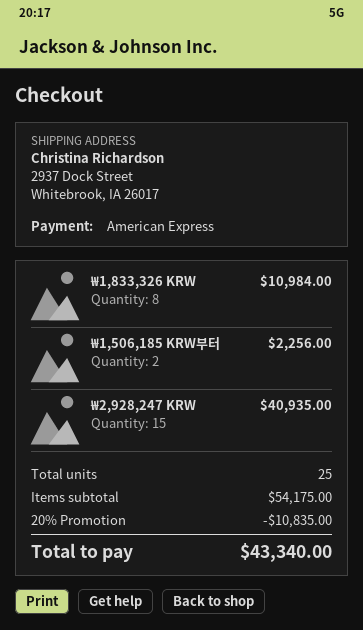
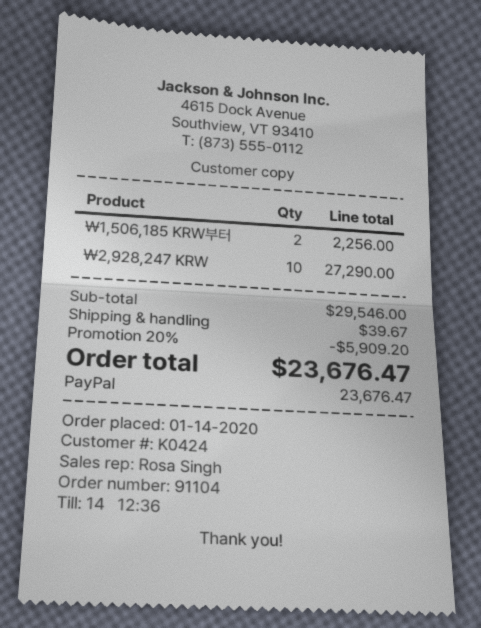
payment method: American Express -> PayPal
₩1,833,326 KRW: 8 for 10984.00 -> none
₩2,928,247 KRW: 15 for 40935.00 -> 10 for 27290.00
subtotal: 54175.00 -> 29546.00
discount: 20% = 10835.00 -> 20% = 5909.20
shipping: none -> 39.67
total: 43340.00 -> 23676.47

